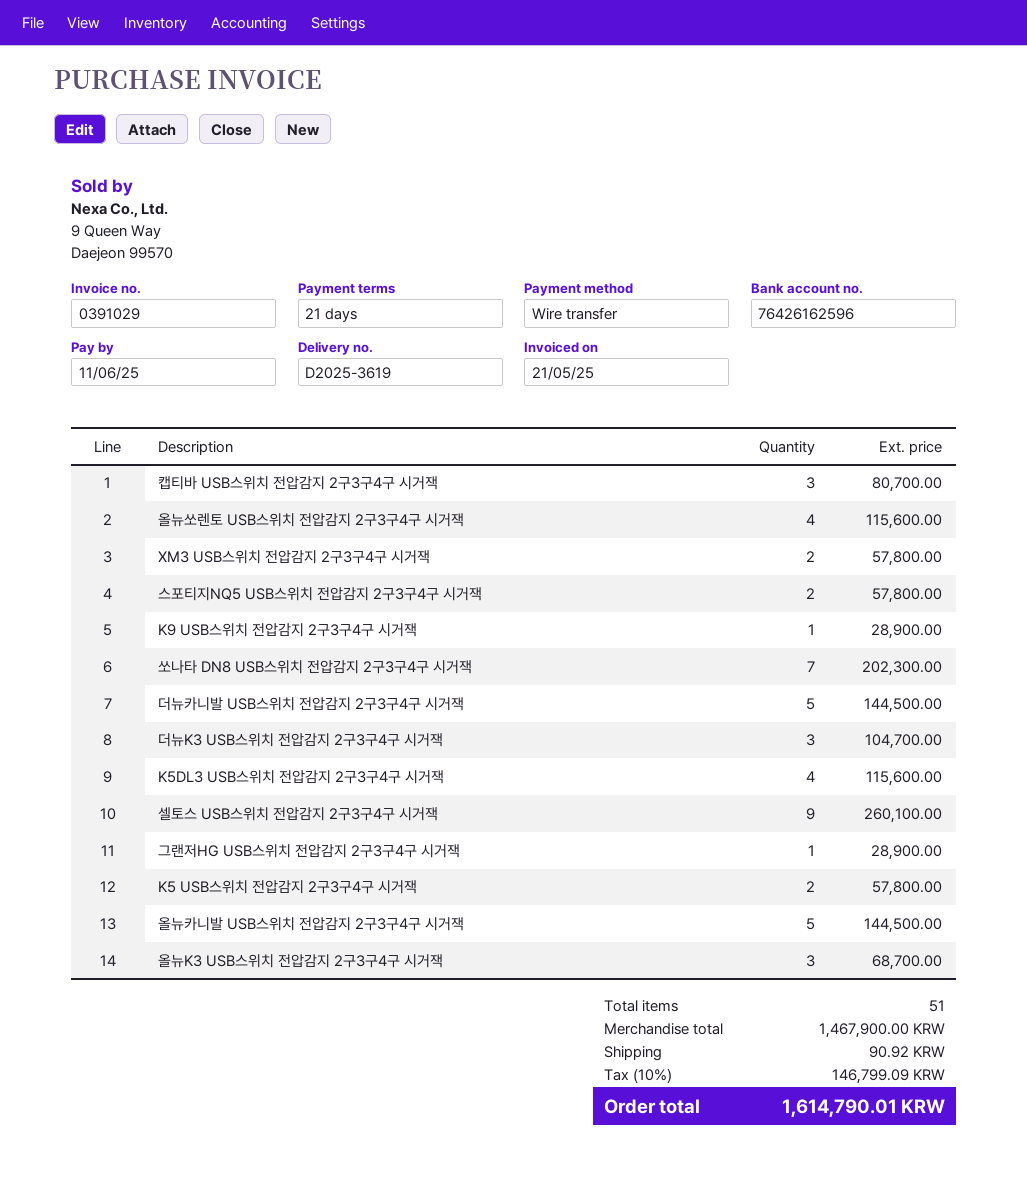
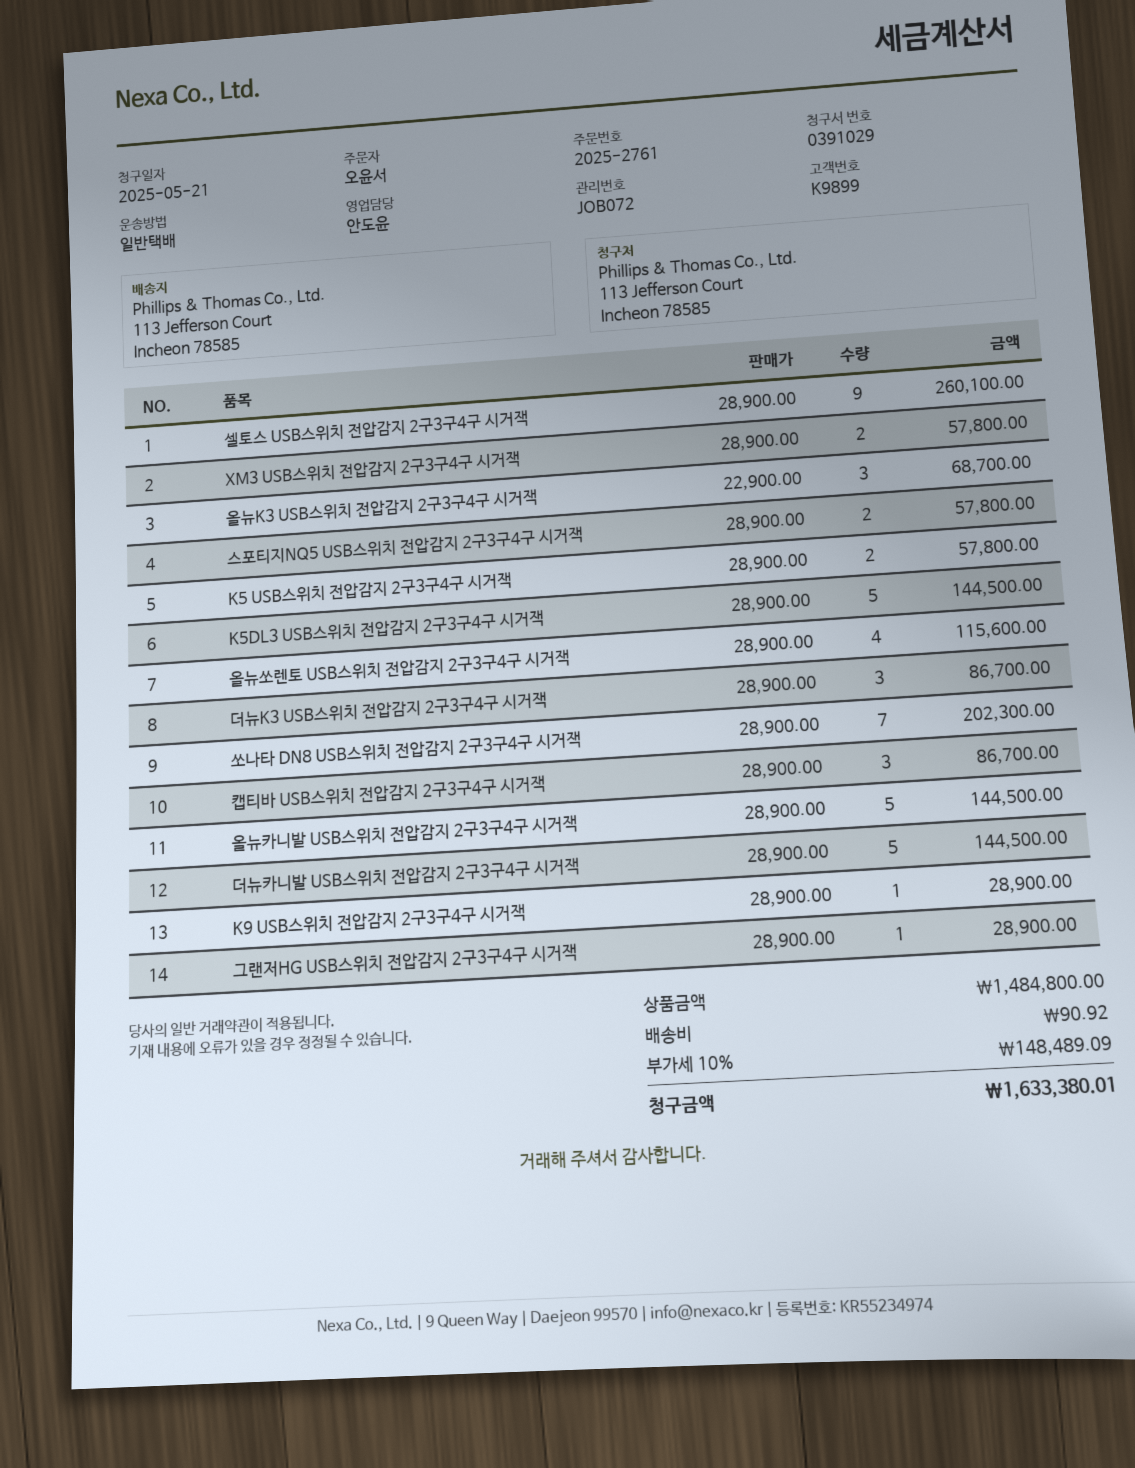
캡티바 USB스위치 전압감지 2구3구4구 시거잭: 3 for 80700.00 -> 3 for 86700.00
더뉴K3 USB스위치 전압감지 2구3구4구 시거잭: 3 for 104700.00 -> 3 for 86700.00
K5DL3 USB스위치 전압감지 2구3구4구 시거잭: 4 for 115600.00 -> 5 for 144500.00
subtotal: 1467900.00 -> 1484800.00
tax: 10% = 146799.09 -> 10% = 148489.09
total: 1614790.01 -> 1633380.01

